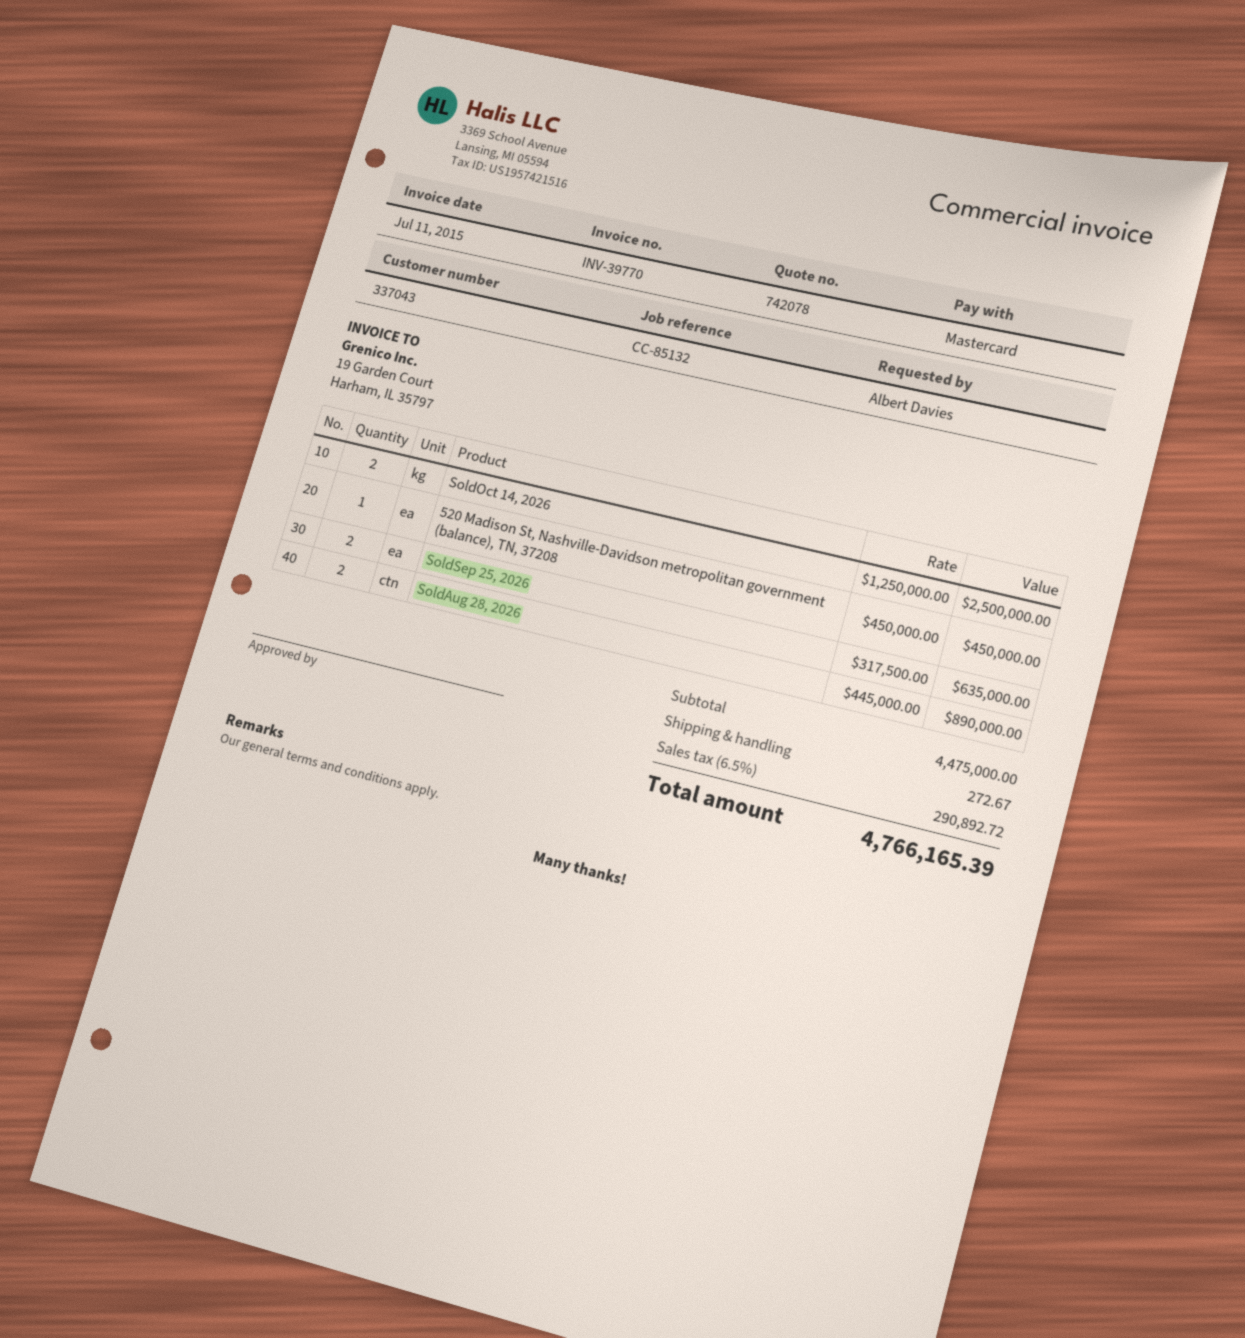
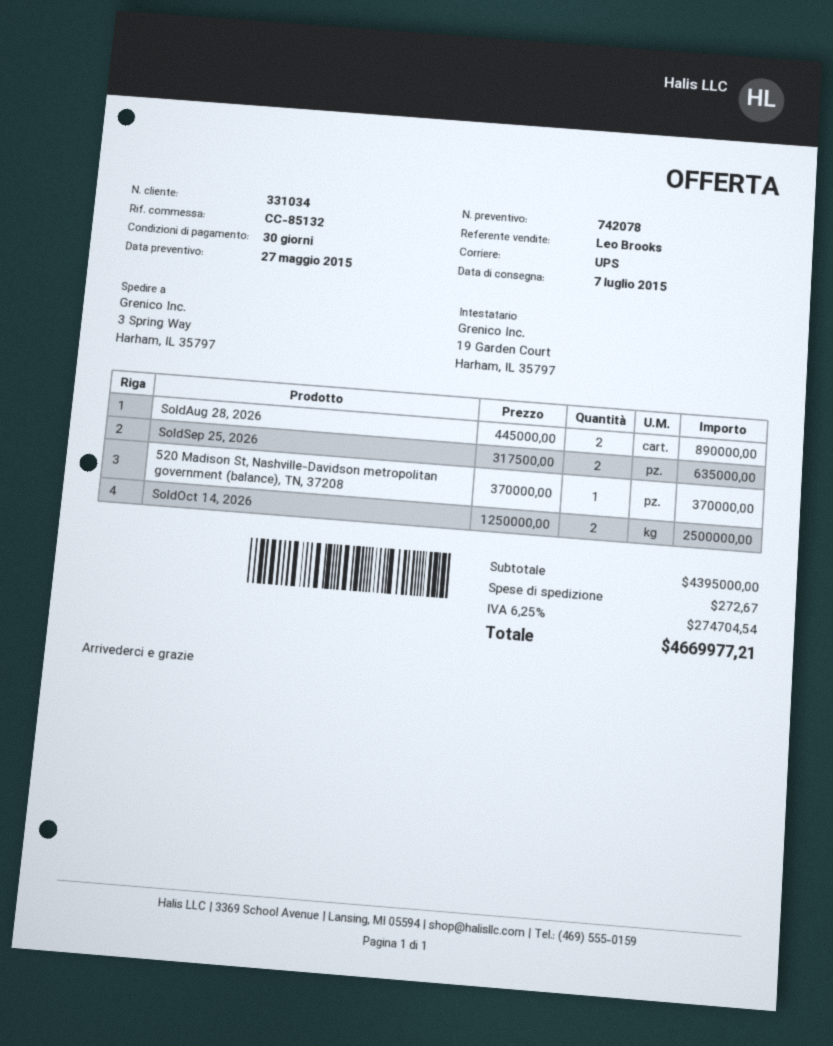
customer number: 337043 -> 331034
520 Madison St, Nashville-Davidson metropolitan government (balance), TN, 37208: 1 x 450000.00 = 450000.00 -> 1 x 370000.00 = 370000.00
subtotal: 4475000.00 -> 4395000.00
tax: 6.5% = 290892.72 -> 6.25% = 274704.54
total: 4766165.39 -> 4669977.21

